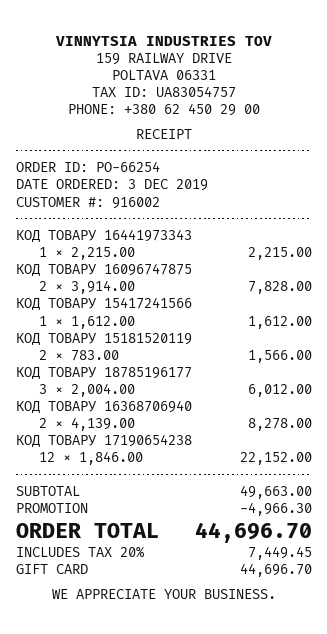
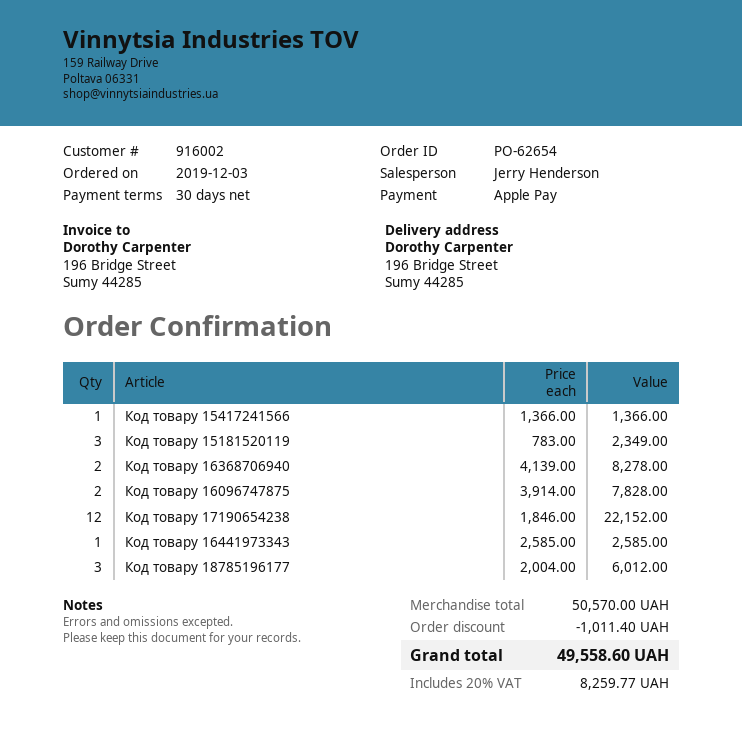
order number: PO-66254 -> PO-62654
payment method: gift card -> Apple Pay
КОД ТОВАРУ 16441973343: 1 x 2215.00 = 2215.00 -> 1 x 2585.00 = 2585.00
КОД ТОВАРУ 15417241566: 1 x 1612.00 = 1612.00 -> 1 x 1366.00 = 1366.00
КОД ТОВАРУ 15181520119: 2 x 783.00 = 1566.00 -> 3 x 783.00 = 2349.00
subtotal: 49663.00 -> 50570.00
discount: 4966.30 -> 1011.40
tax: 20% = 7449.45 -> 20% = 8259.77
total: 44696.70 -> 49558.60

